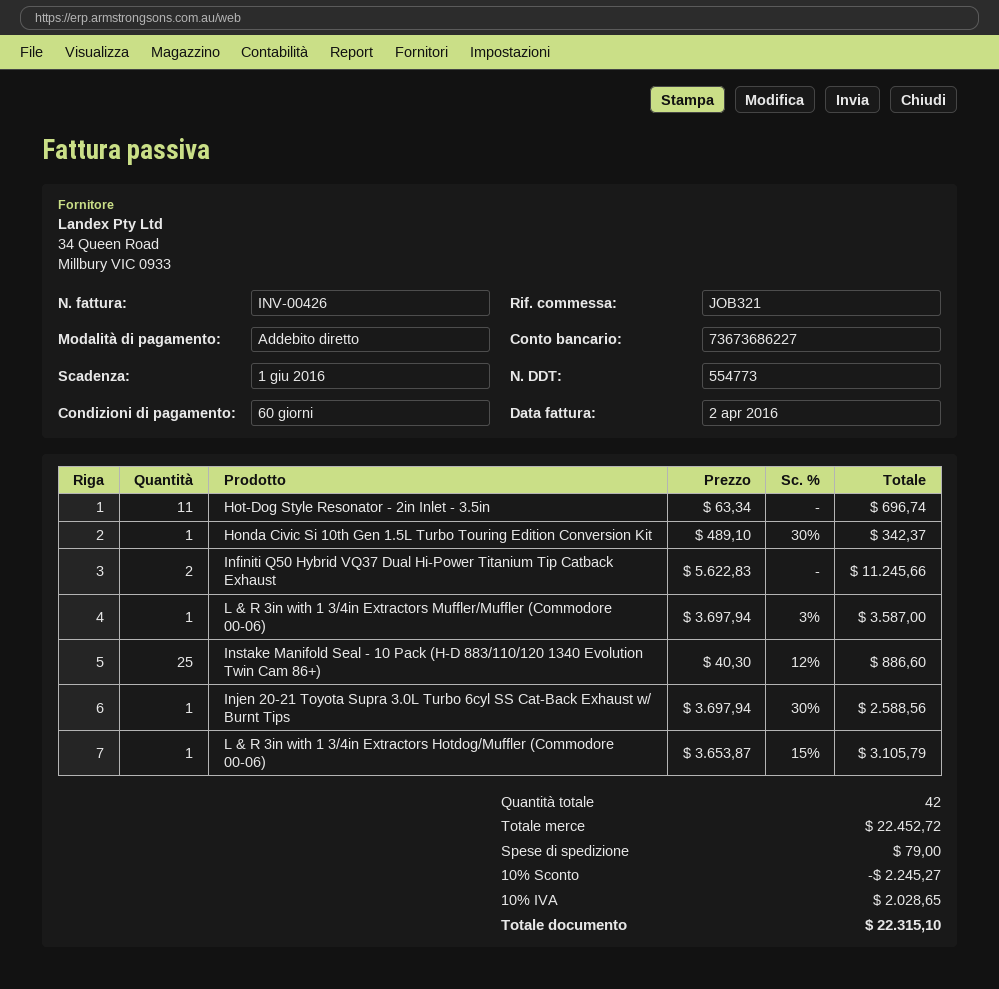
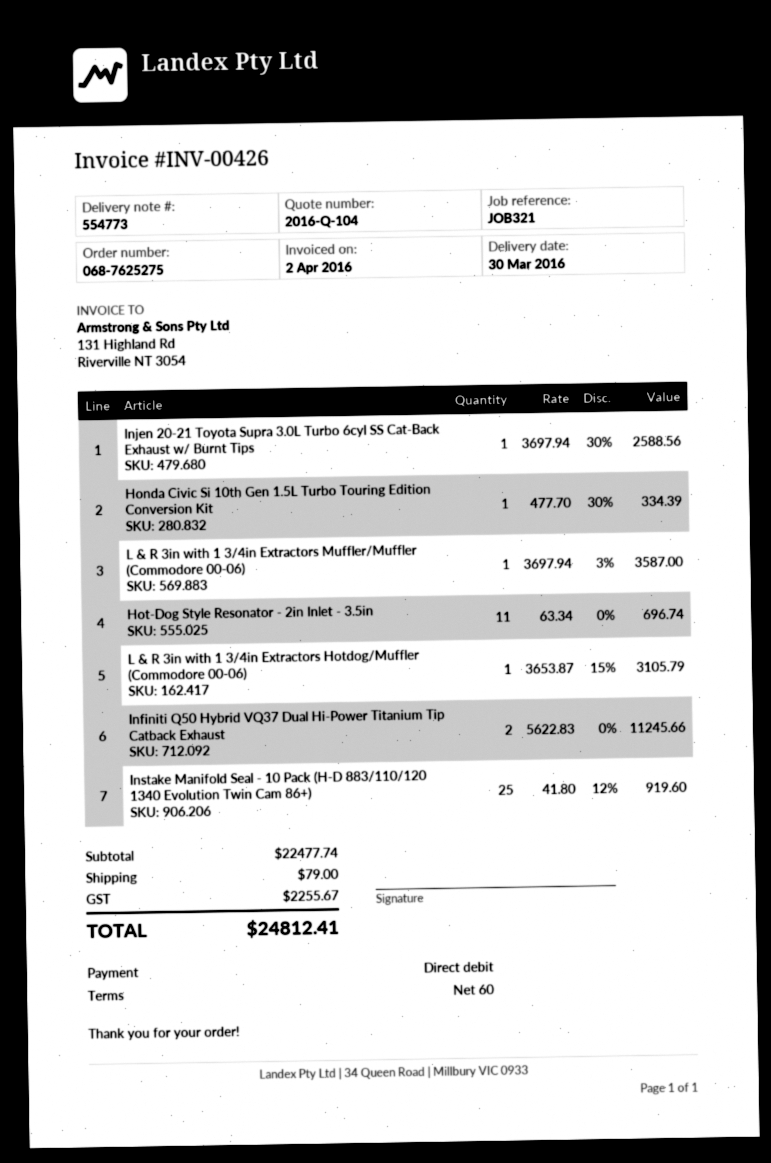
Honda Civic Si 10th Gen 1.5L Turbo Touring Edition Conversion Kit: 1 x 489.10 - 30% = 342.37 -> 1 x 477.70 - 30% = 334.39
Instake Manifold Seal - 10 Pack (H-D 883/110/120 1340 Evolution Twin Cam 86+): 25 x 40.30 - 12% = 886.60 -> 25 x 41.80 - 12% = 919.60
subtotal: 22452.72 -> 22477.74
discount: 10% = 2245.27 -> none
tax: 2028.65 -> 2255.67
total: 22315.10 -> 24812.41

